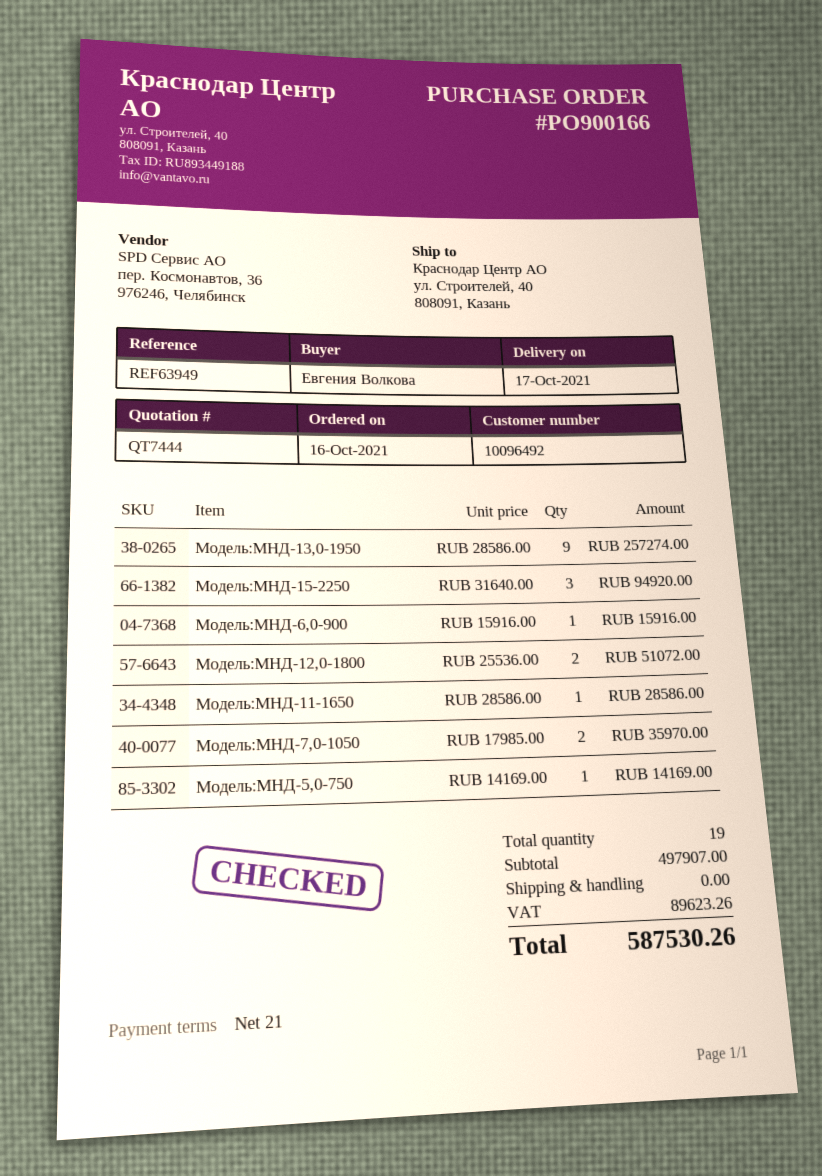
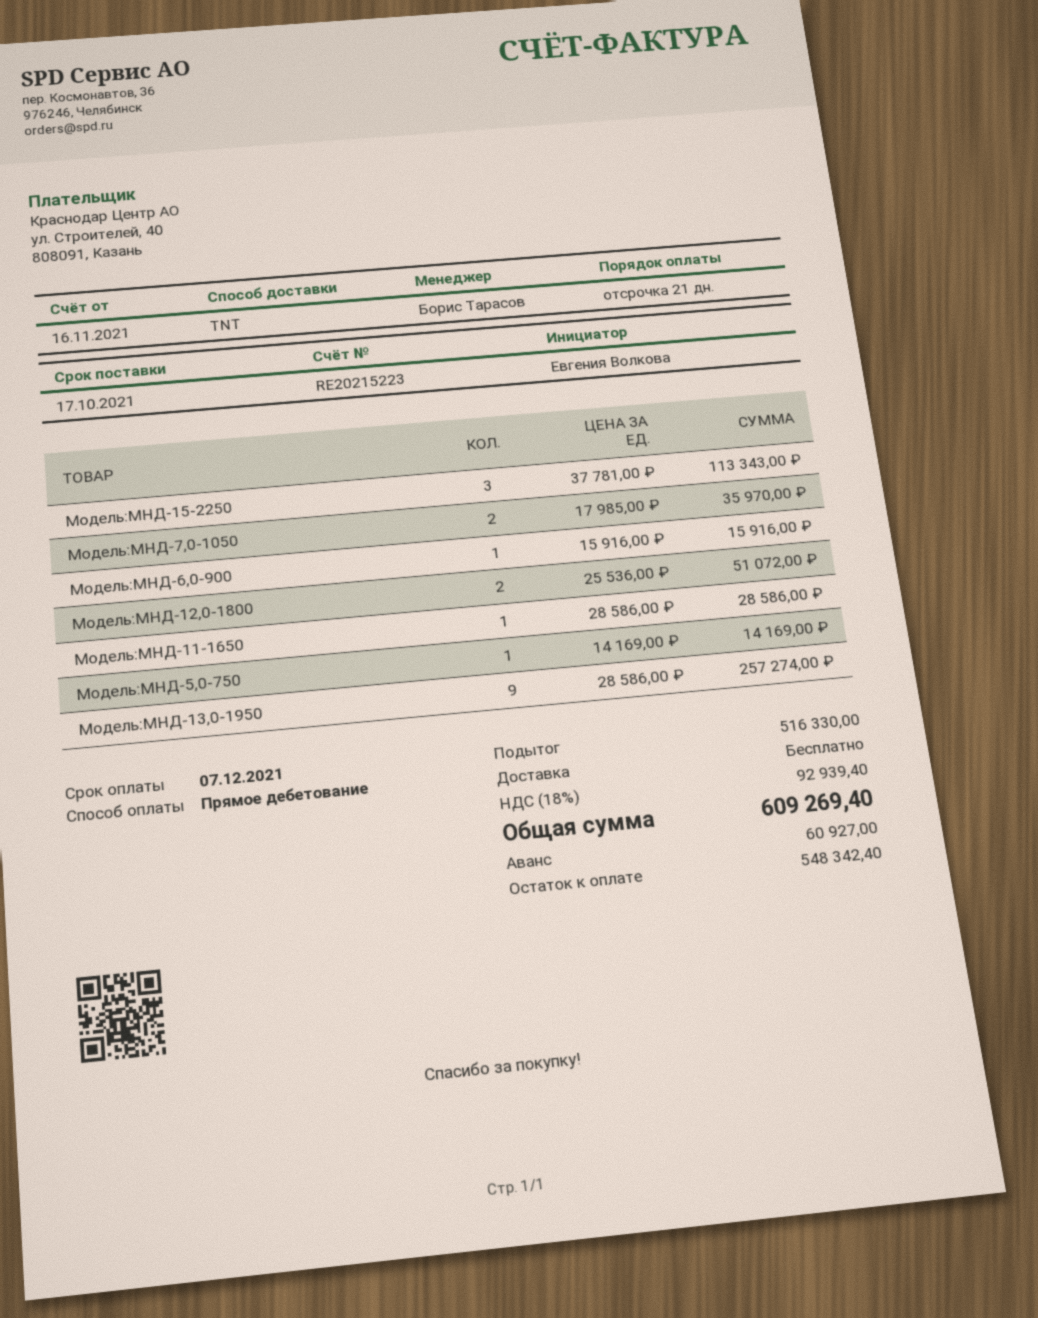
Модель:МНД-15-2250: 3 x 31640.00 = 94920.00 -> 3 x 37781.00 = 113343.00
subtotal: 497907.00 -> 516330.00
tax: 89623.26 -> 92939.40
total: 587530.26 -> 609269.40

